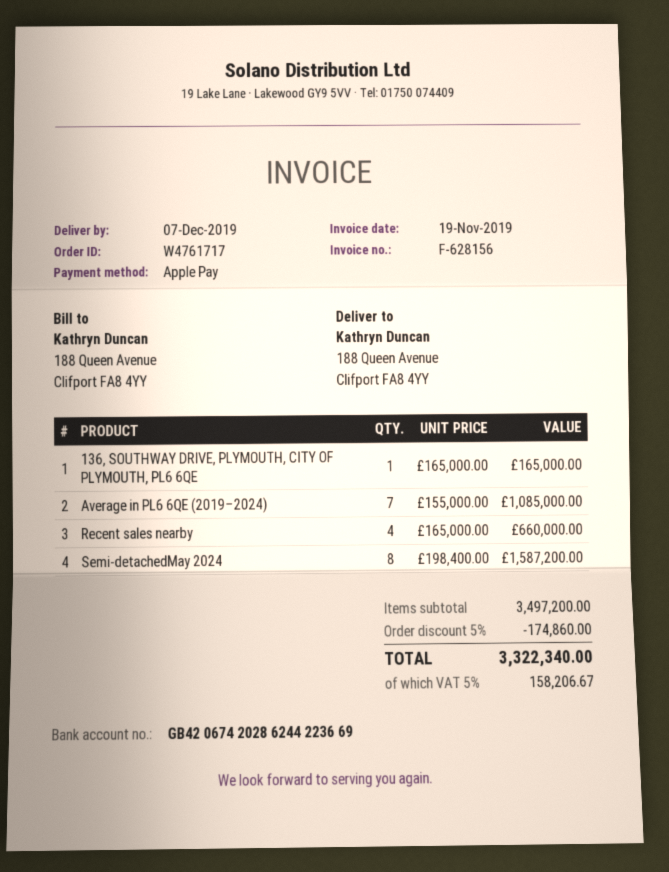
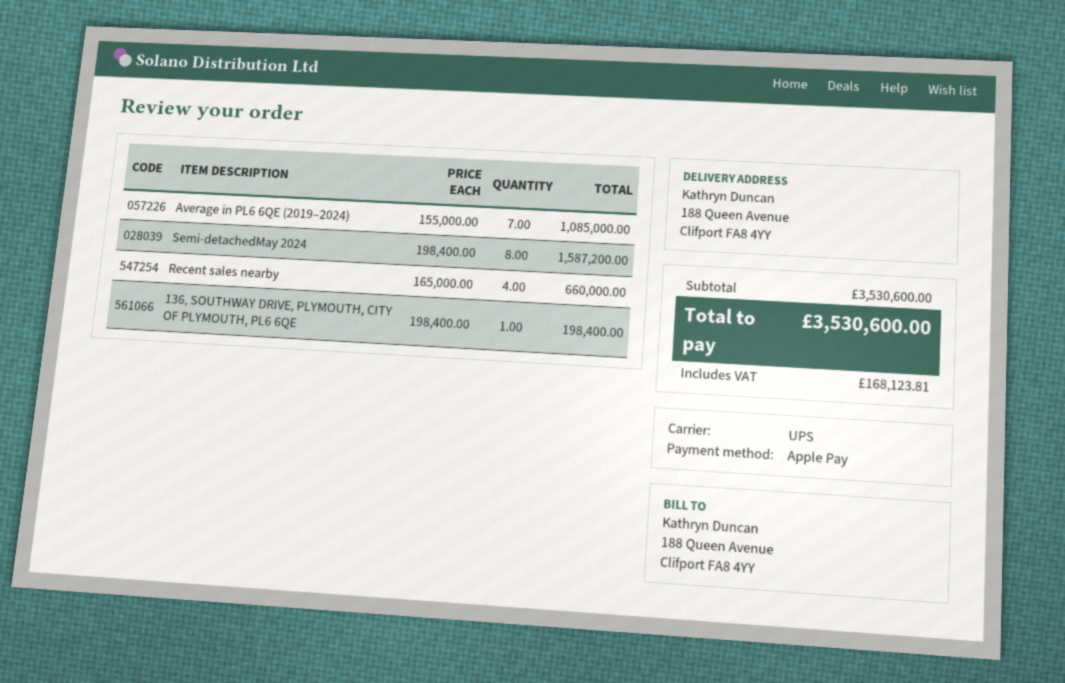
136, SOUTHWAY DRIVE, PLYMOUTH, CITY OF PLYMOUTH, PL6 6QE: 1 x 165000.00 = 165000.00 -> 1 x 198400.00 = 198400.00
subtotal: 3497200.00 -> 3530600.00
discount: 5% = 174860.00 -> none
tax: 158206.67 -> 168123.81
total: 3322340.00 -> 3530600.00

